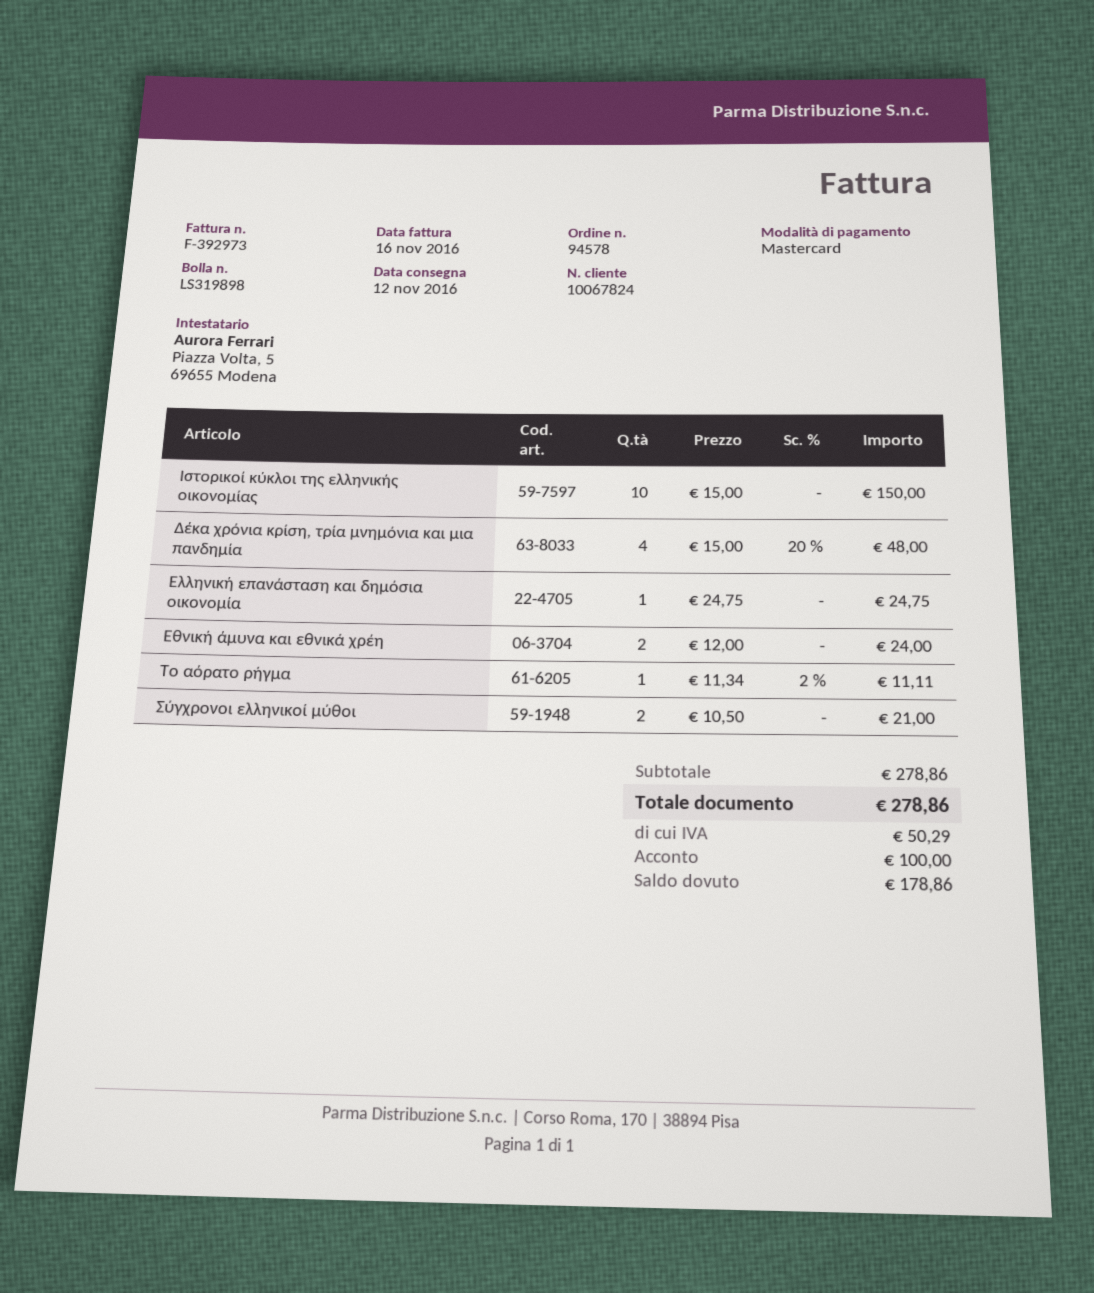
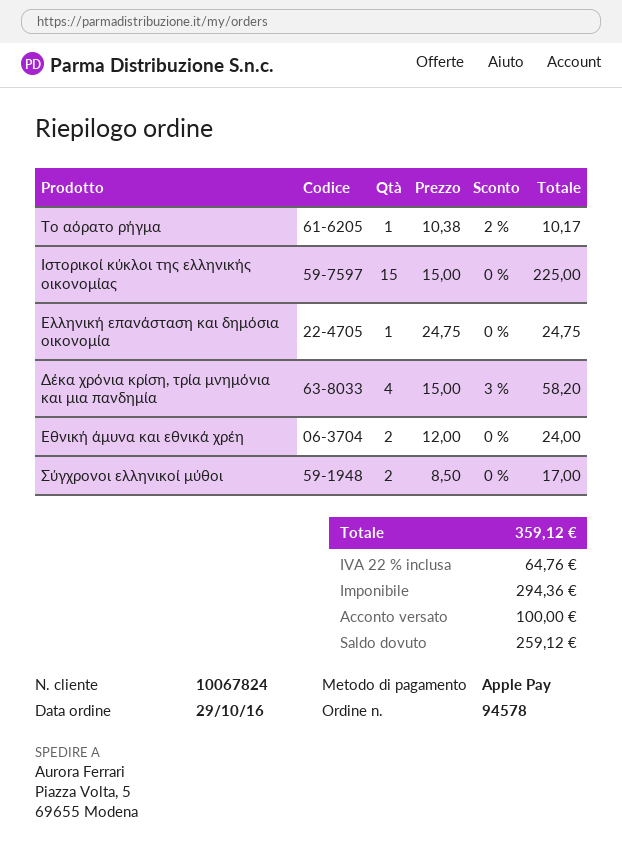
payment method: Mastercard -> Apple Pay
Ιστορικοί κύκλοι της ελληνικής οικονομίας: 10 x 15.00 = 150.00 -> 15 x 15.00 = 225.00
Δέκα χρόνια κρίση, τρία μνημόνια και μια πανδημία: 4 x 15.00 - 20% = 48.00 -> 4 x 15.00 - 3% = 58.20
Το αόρατο ρήγμα: 1 x 11.34 - 2% = 11.11 -> 1 x 10.38 - 2% = 10.17
Σύγχρονοι ελληνικοί μύθοι: 2 x 10.50 = 21.00 -> 2 x 8.50 = 17.00
tax: 50.29 -> 64.76
total: 278.86 -> 359.12
balance: 178.86 -> 259.12

